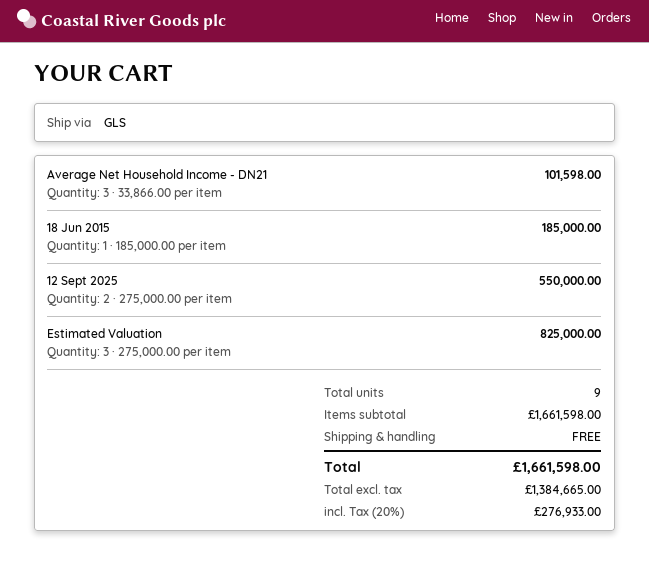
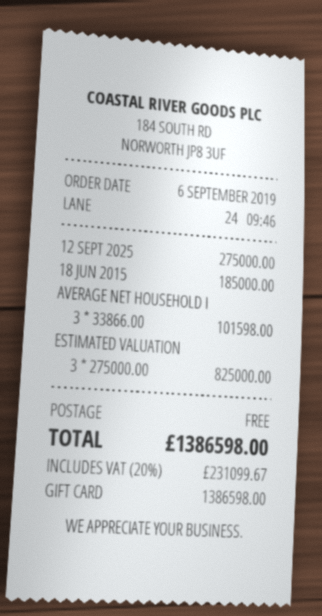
12 Sept 2025: 2 x 275000.00 = 550000.00 -> 1 x 275000.00 = 275000.00
tax: 20% = 276933.00 -> 20% = 231099.67
total: 1661598.00 -> 1386598.00

